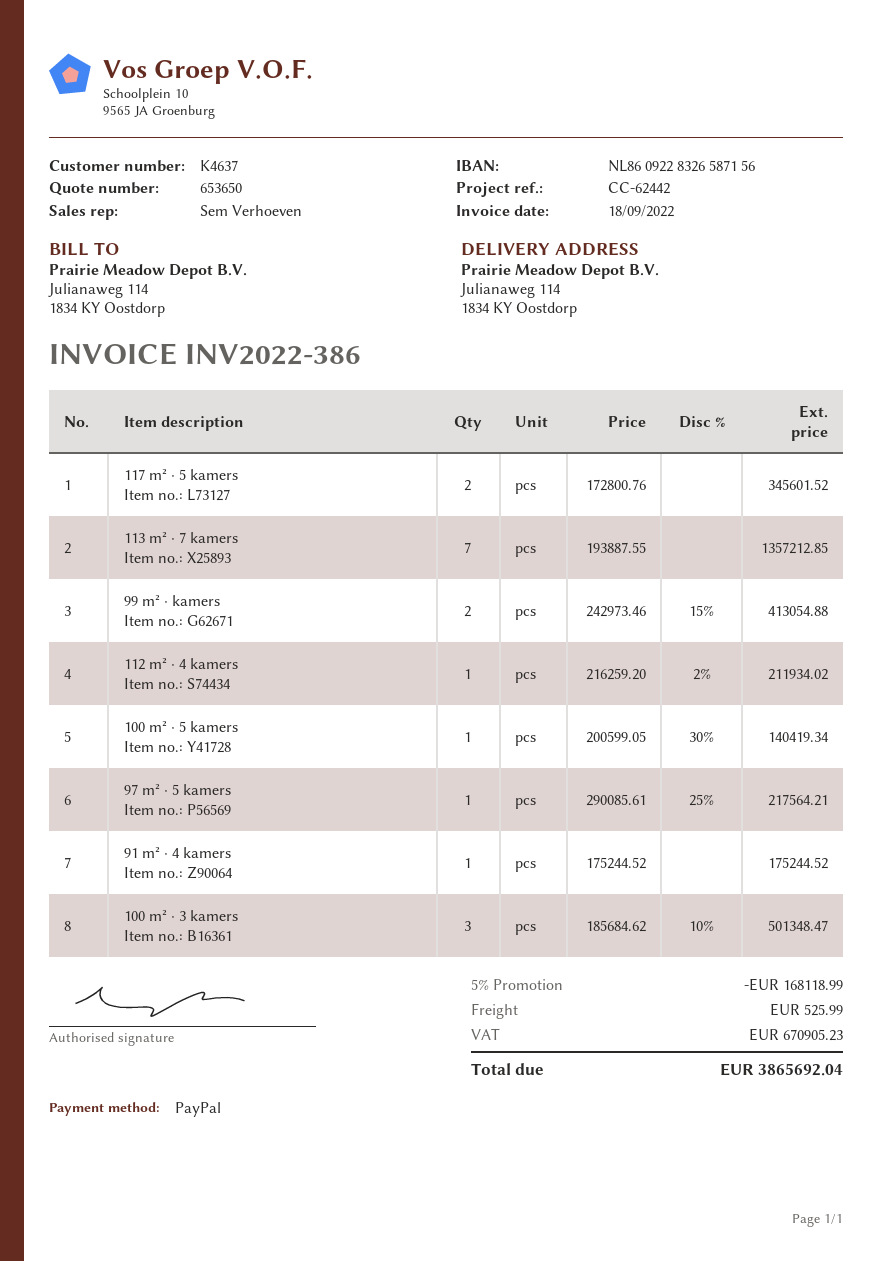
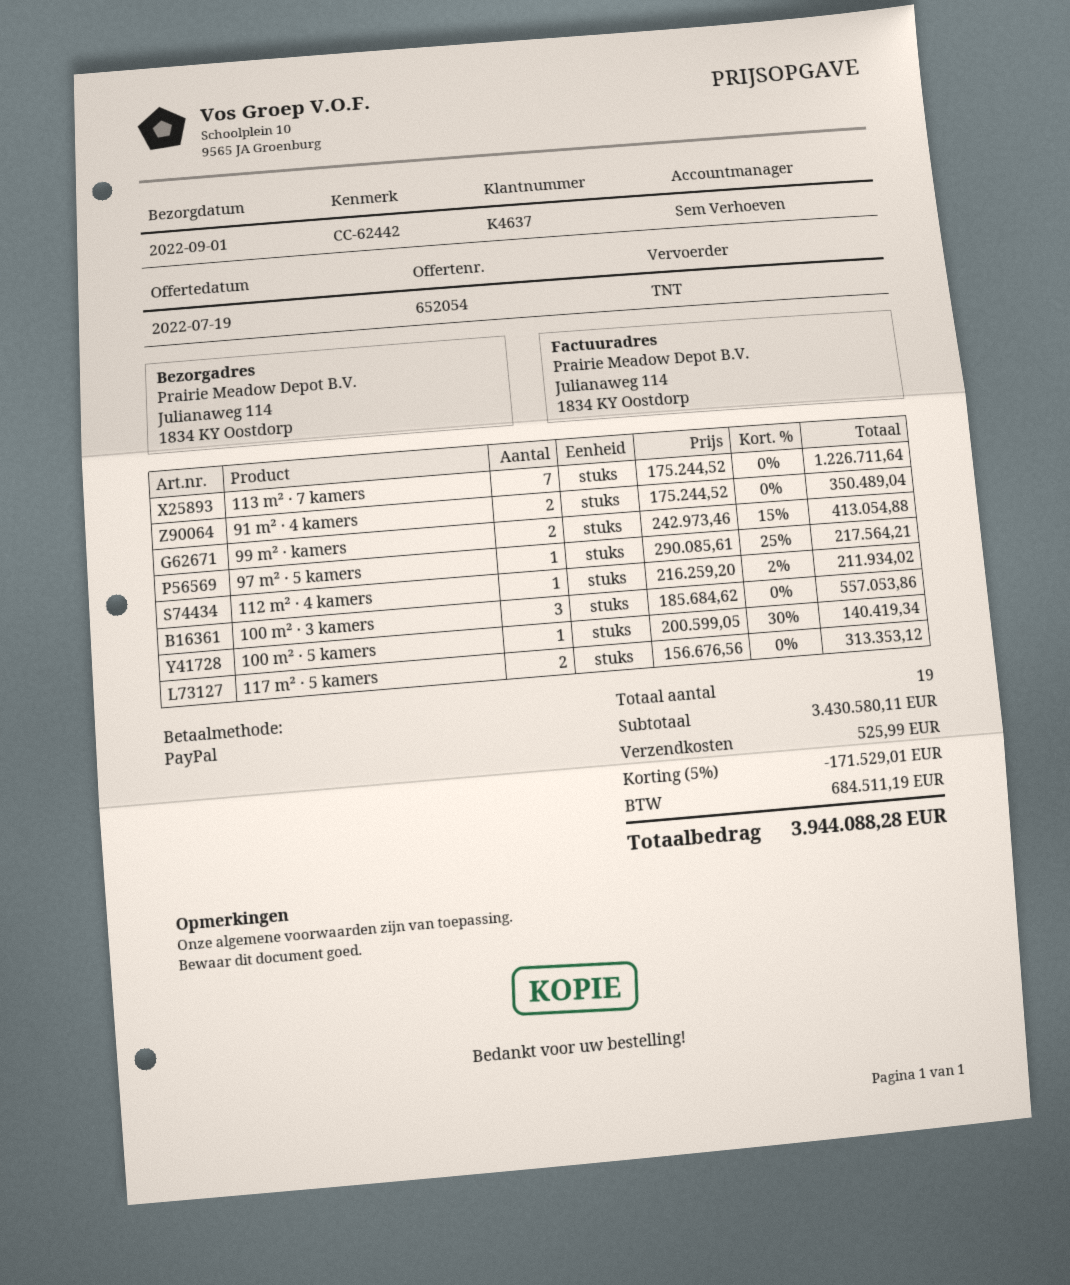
quote number: 653650 -> 652054
117 m² · 5 kamers: 2 x 172800.76 = 345601.52 -> 2 x 156676.56 = 313353.12
113 m² · 7 kamers: 7 x 193887.55 = 1357212.85 -> 7 x 175244.52 = 1226711.64
91 m² · 4 kamers: 1 x 175244.52 = 175244.52 -> 2 x 175244.52 = 350489.04
100 m² · 3 kamers: 3 x 185684.62 - 10% = 501348.47 -> 3 x 185684.62 = 557053.86
discount: 5% = 168118.99 -> 5% = 171529.01
tax: 670905.23 -> 684511.19
total: 3865692.04 -> 3944088.28

